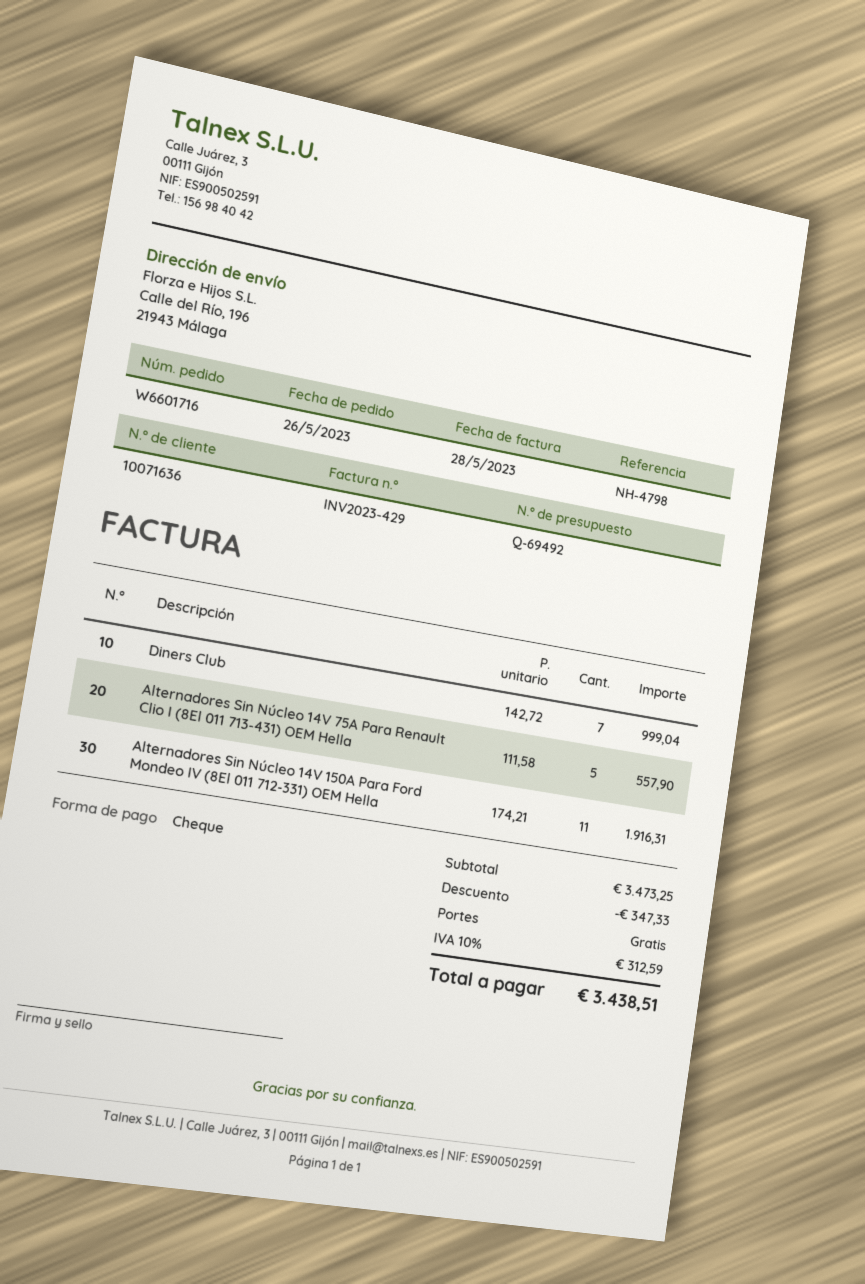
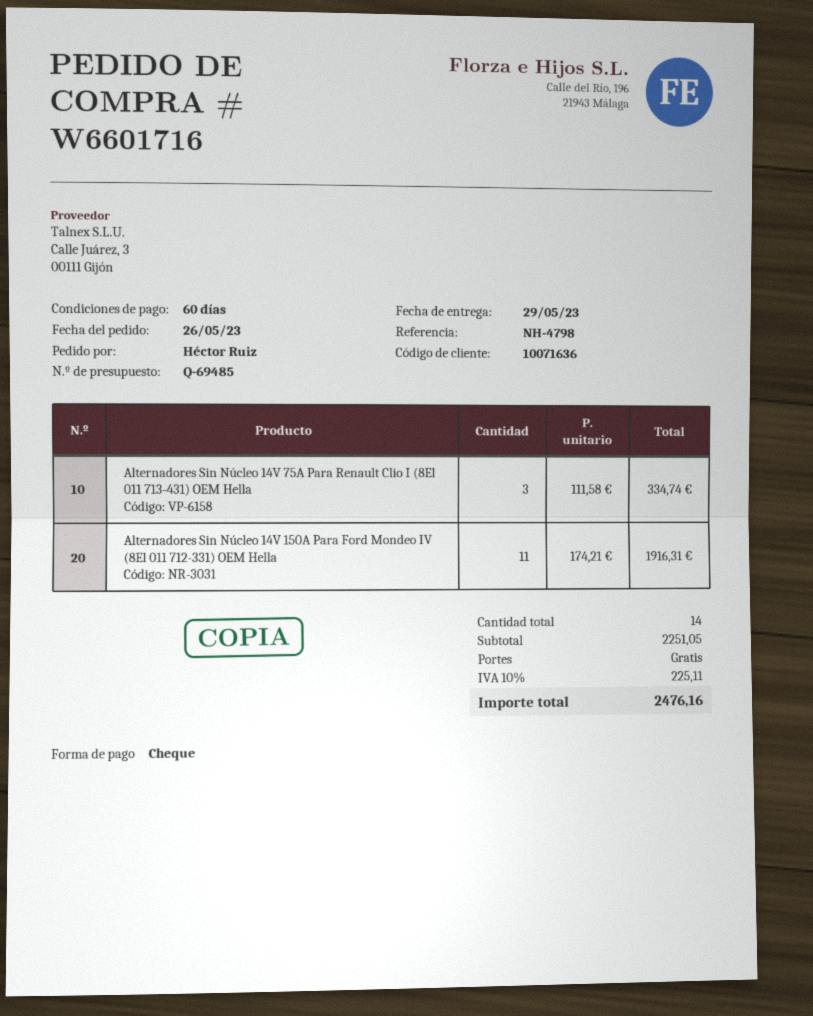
quote number: Q-69492 -> Q-69485
Diners Club: 7 x 142.72 = 999.04 -> none
Alternadores Sin Núcleo 14V 75A Para Renault Clio I (8El 011 713-431) OEM Hella: 5 x 111.58 = 557.90 -> 3 x 111.58 = 334.74
subtotal: 3473.25 -> 2251.05
discount: 347.33 -> none
tax: 10% = 312.59 -> 10% = 225.11
total: 3438.51 -> 2476.16

